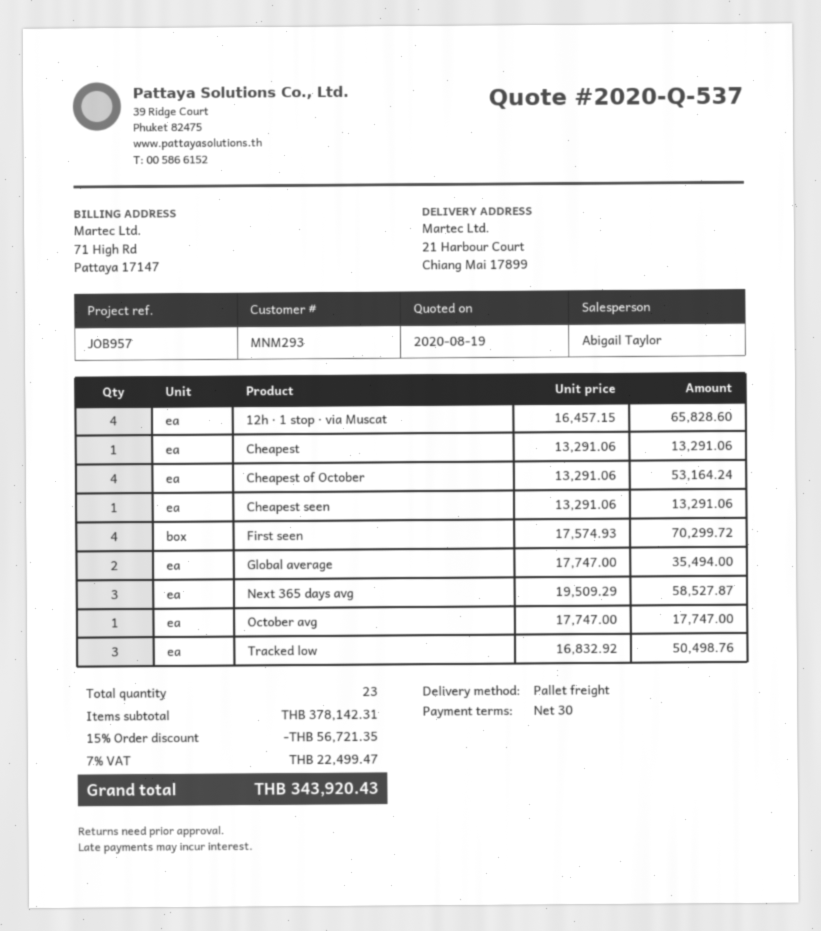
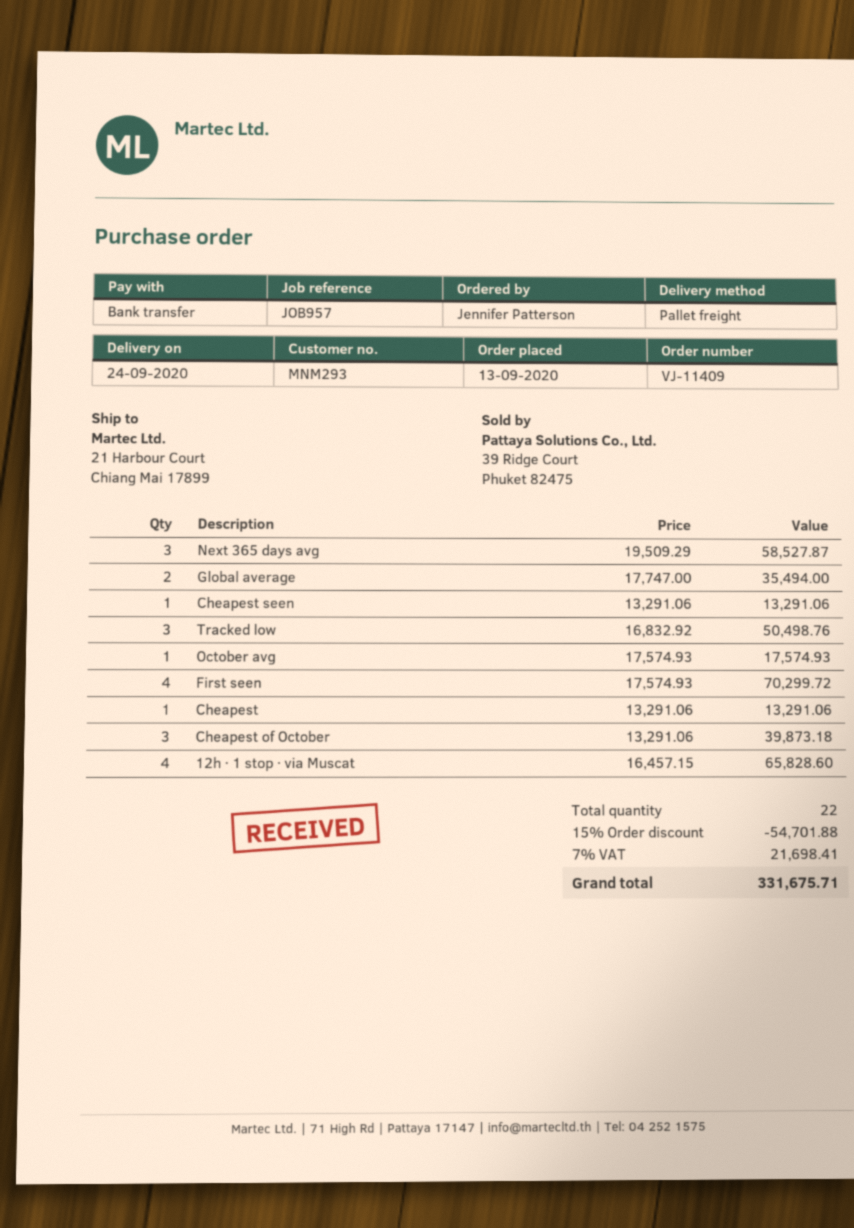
Cheapest of October: 4 x 13291.06 = 53164.24 -> 3 x 13291.06 = 39873.18
October avg: 1 x 17747.00 = 17747.00 -> 1 x 17574.93 = 17574.93
total quantity: 23 -> 22
discount: 15% = 56721.35 -> 15% = 54701.88
tax: 7% = 22499.47 -> 7% = 21698.41
total: 343920.43 -> 331675.71

